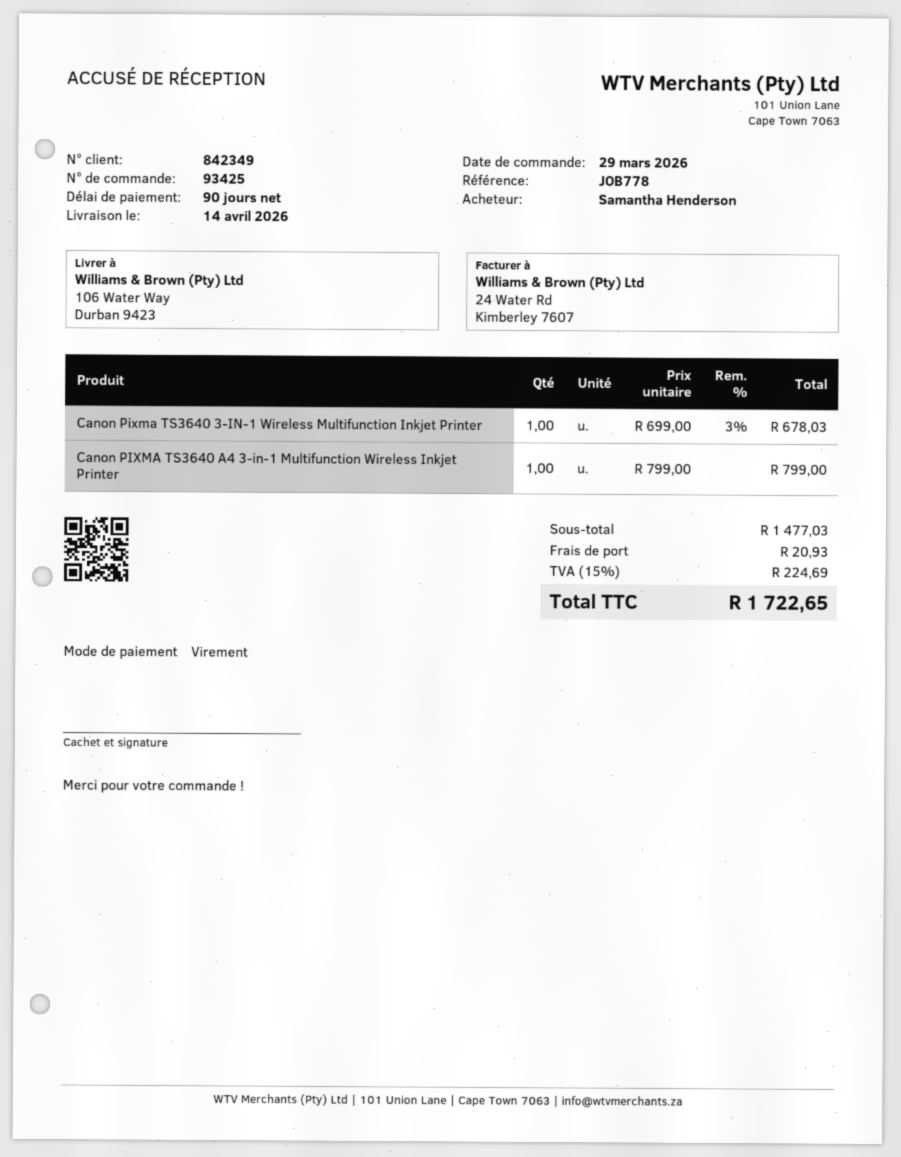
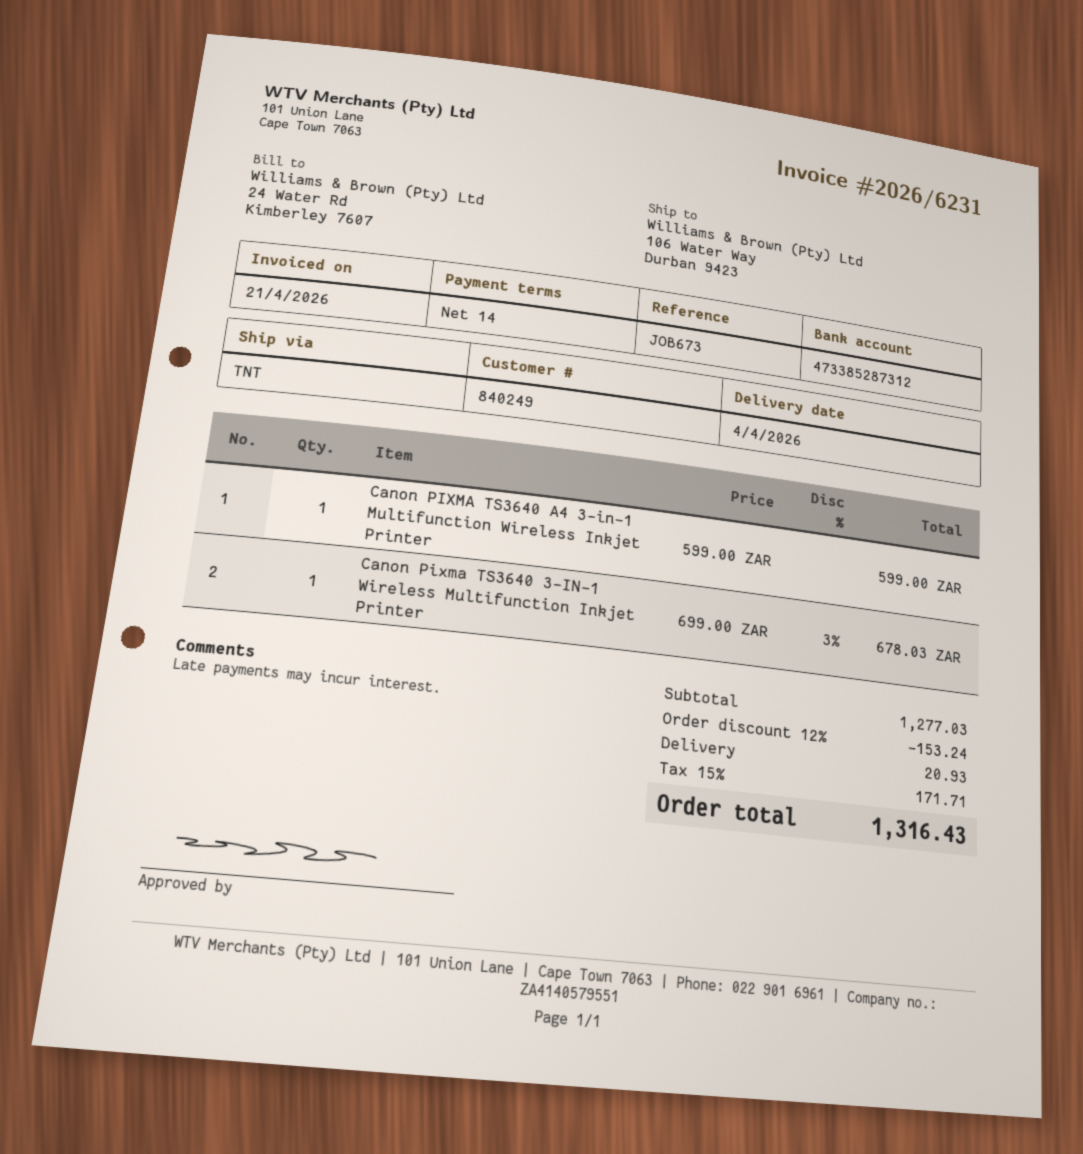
delivery date: 2026-04-14 -> 2026-04-04
payment terms: 90 days -> 14 days
customer number: 842349 -> 840249
reference: JOB778 -> JOB673
Canon PIXMA TS3640 A4 3-in-1 Multifunction Wireless Inkjet Printer: 1 x 799.00 = 799.00 -> 1 x 599.00 = 599.00
subtotal: 1477.03 -> 1277.03
discount: none -> 12% = 153.24
tax: 15% = 224.69 -> 15% = 171.71
total: 1722.65 -> 1316.43

